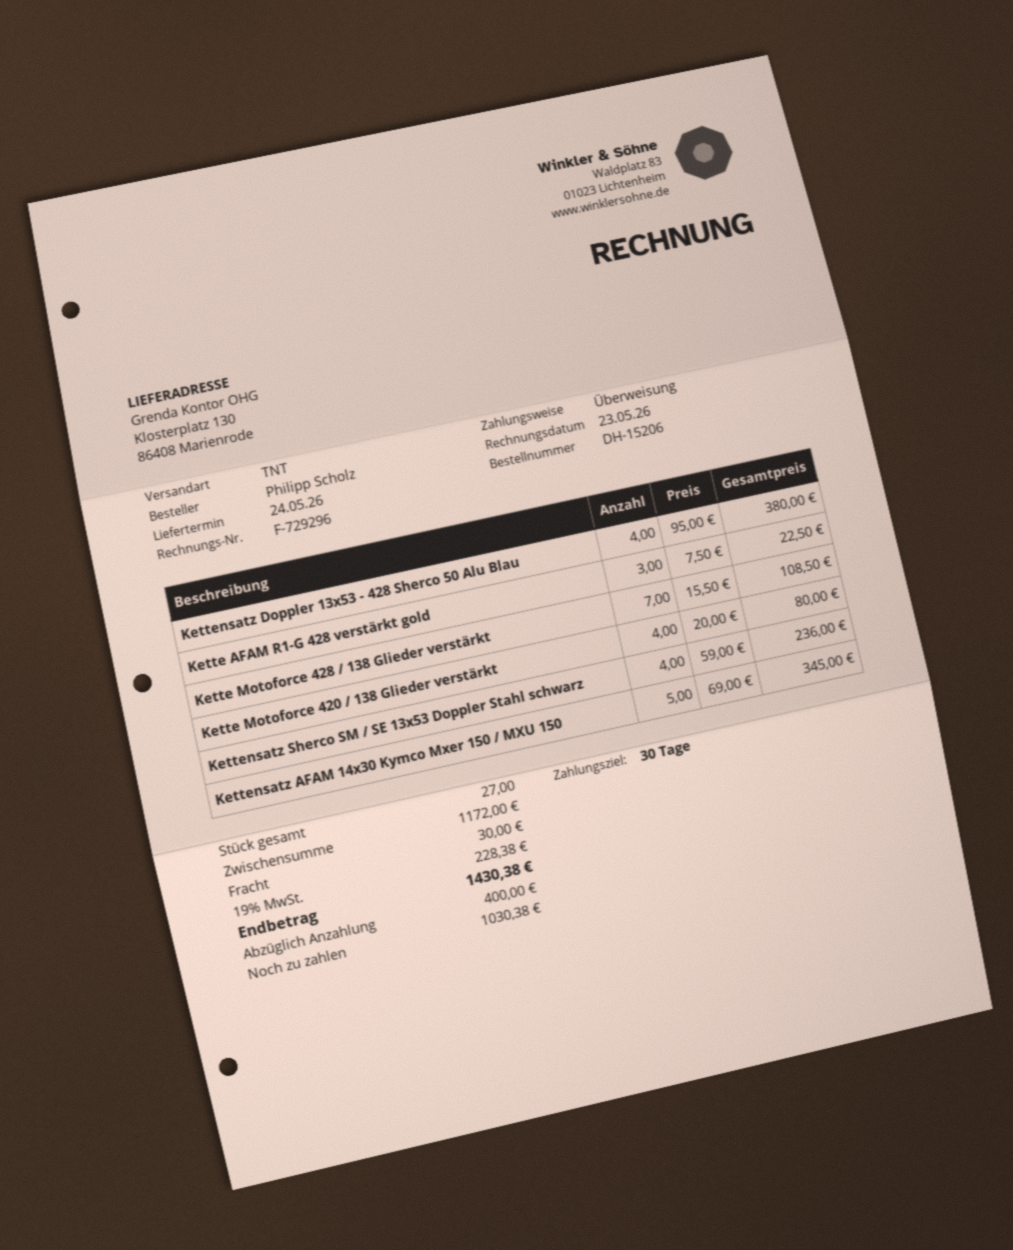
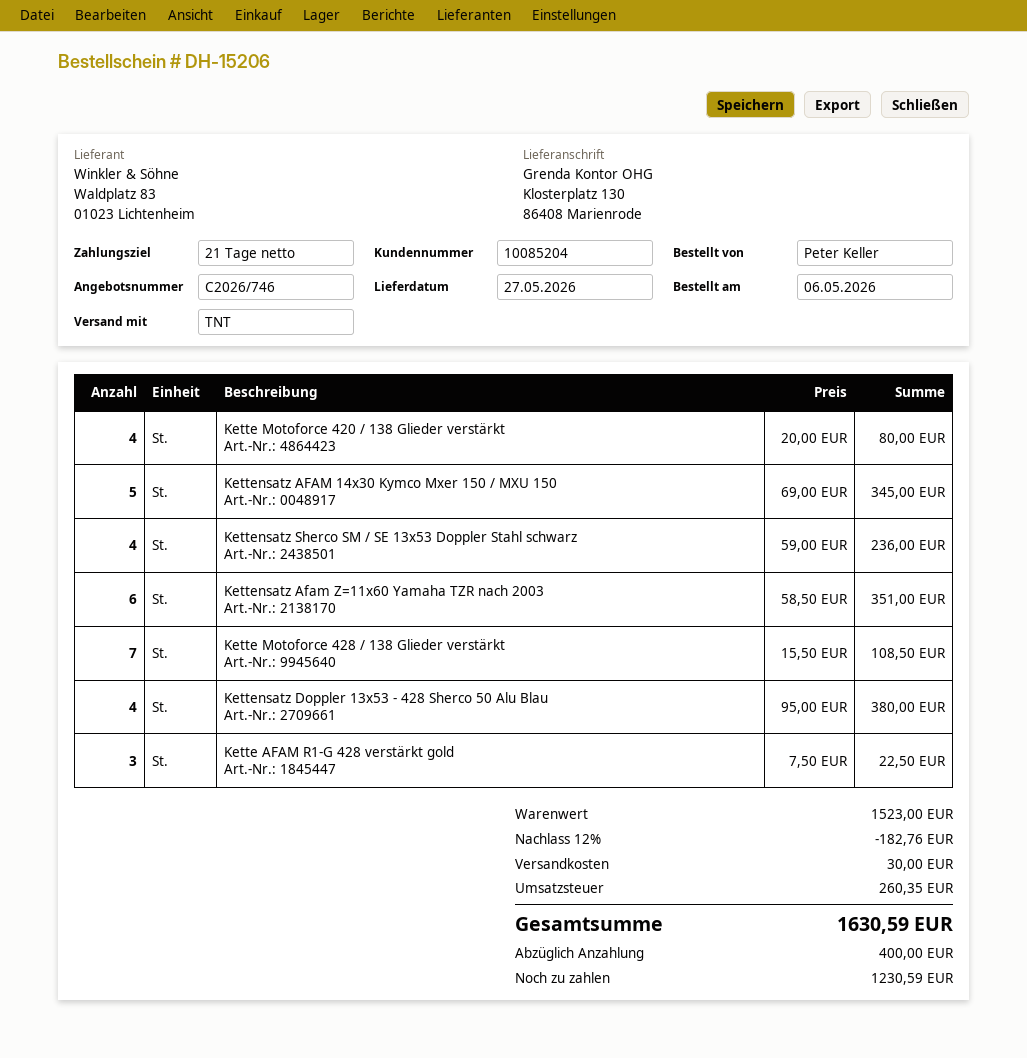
delivery date: 2026-05-24 -> 2026-05-27
payment terms: 30 days -> 21 days
ordered by: Philipp Scholz -> Peter Keller
Kettensatz Afam Z=11x60 Yamaha TZR nach 2003: none -> 6 x 58.50 = 351.00
subtotal: 1172.00 -> 1523.00
discount: none -> 12% = 182.76
tax: 228.38 -> 260.35
total: 1430.38 -> 1630.59
balance: 1030.38 -> 1230.59

